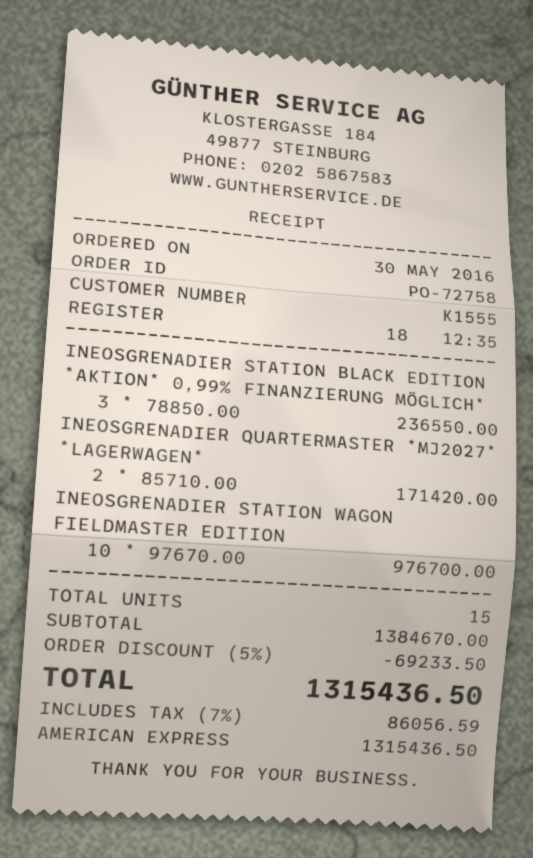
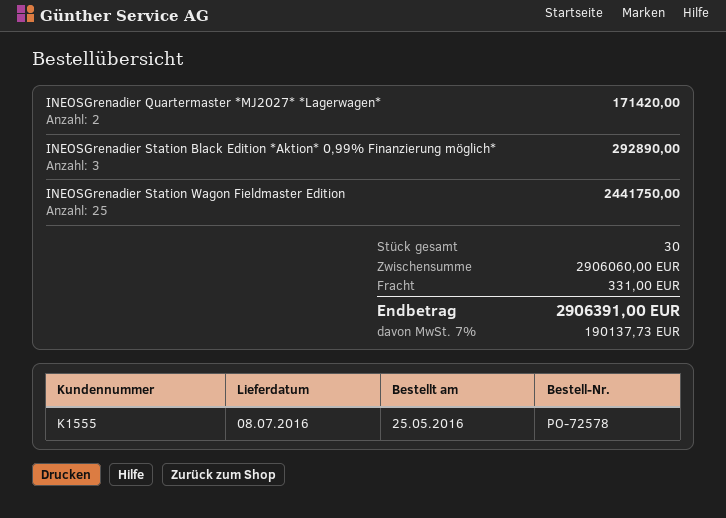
order number: PO-72758 -> PO-72578
order date: 2016-05-30 -> 2016-05-25
INEOSGRENADIER STATION BLACK EDITION *AKTION* 0,99% FINANZIERUNG MÖGLICH*: 3 for 236550.00 -> 3 for 292890.00
INEOSGRENADIER STATION WAGON FIELDMASTER EDITION: 10 for 976700.00 -> 25 for 2441750.00
total quantity: 15 -> 30
subtotal: 1384670.00 -> 2906060.00
discount: 5% = 69233.50 -> none
shipping: none -> 331.00
tax: 7% = 86056.59 -> 7% = 190137.73
total: 1315436.50 -> 2906391.00

